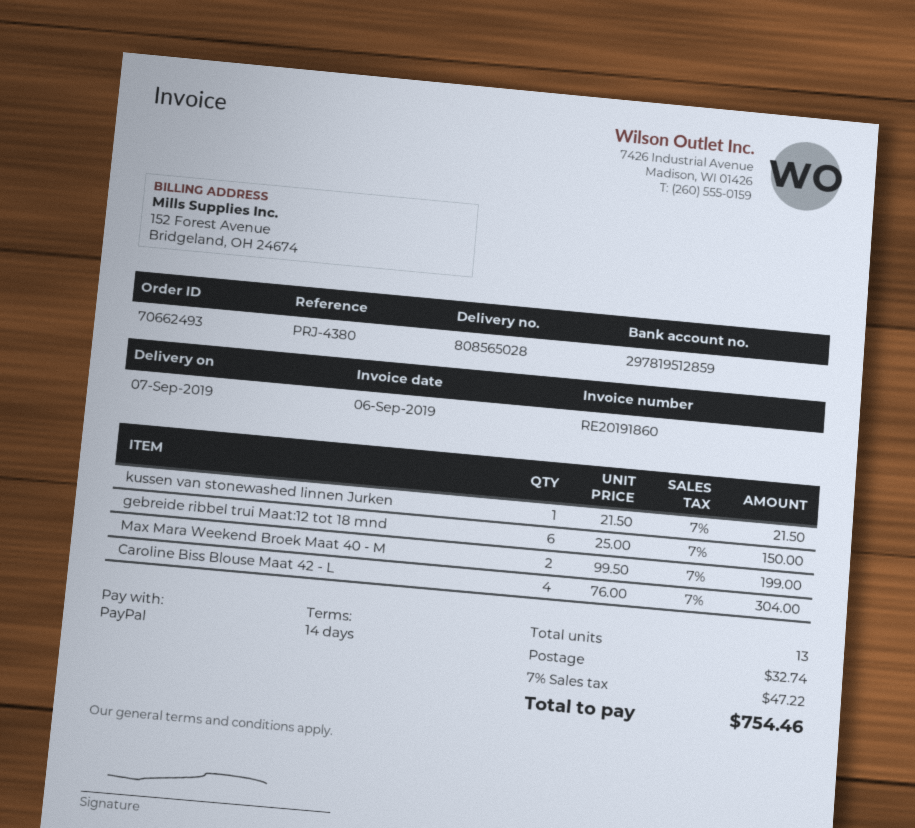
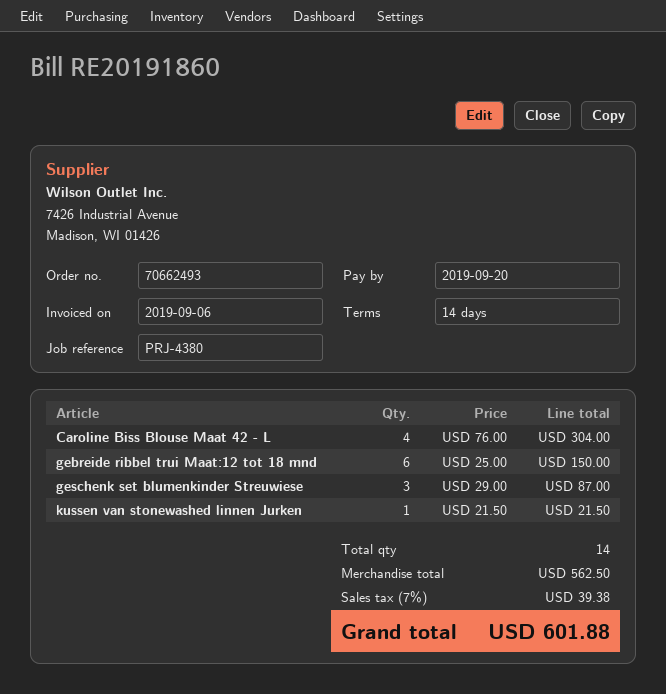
Max Mara Weekend Broek Maat 40 - M: 2 x 99.50 = 199.00 -> none
geschenk set blumenkinder Streuwiese: none -> 3 x 29.00 = 87.00
total quantity: 13 -> 14
shipping: 32.74 -> none
tax: 7% = 47.22 -> 7% = 39.38
total: 754.46 -> 601.88

